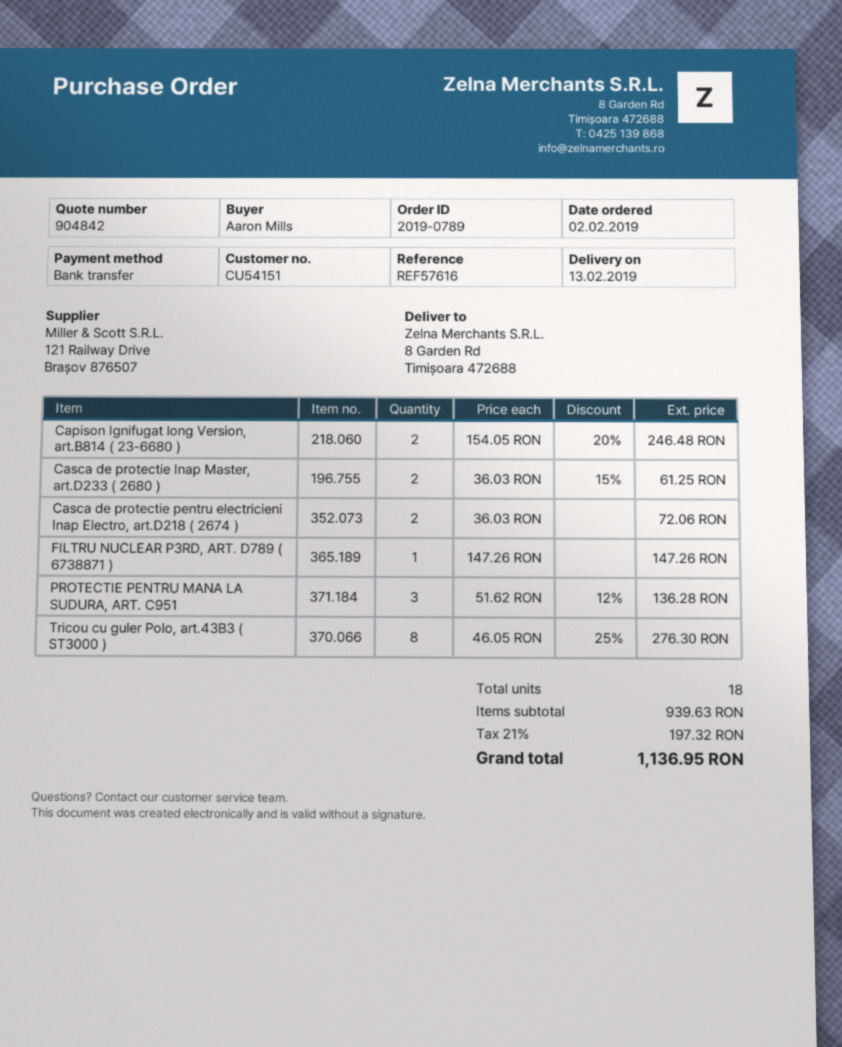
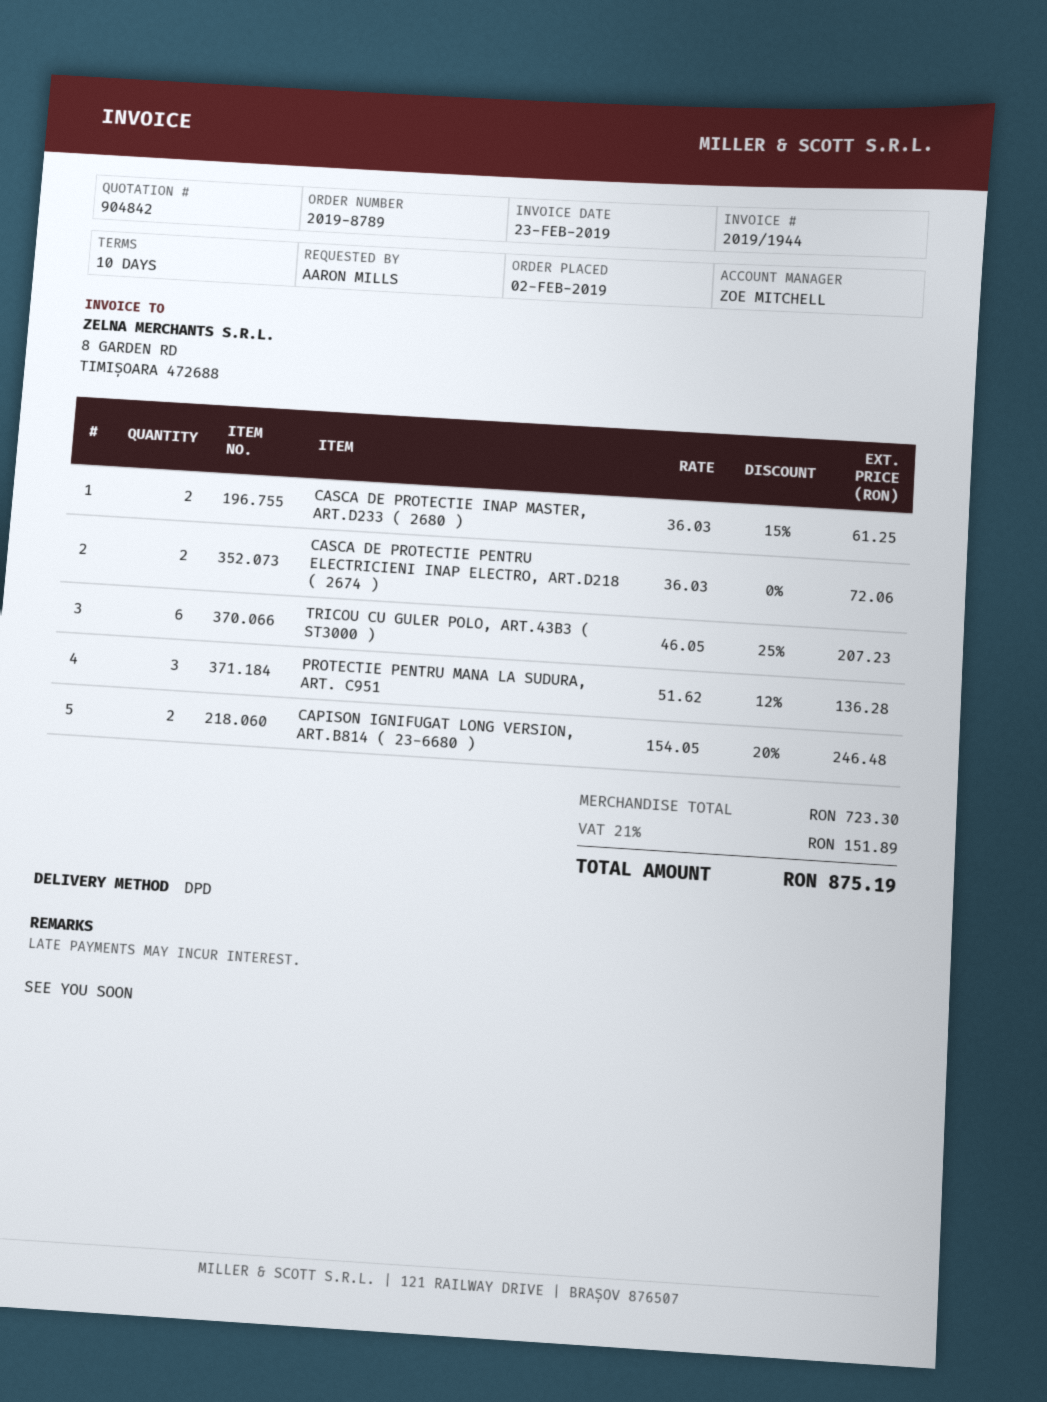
order number: 2019-0789 -> 2019-8789
FILTRU NUCLEAR P3RD, ART. D789 ( 6738871 ): 1 x 147.26 = 147.26 -> none
Tricou cu guler Polo, art.43B3 ( ST3000 ): 8 x 46.05 - 25% = 276.30 -> 6 x 46.05 - 25% = 207.23
subtotal: 939.63 -> 723.30
tax: 21% = 197.32 -> 21% = 151.89
total: 1136.95 -> 875.19

